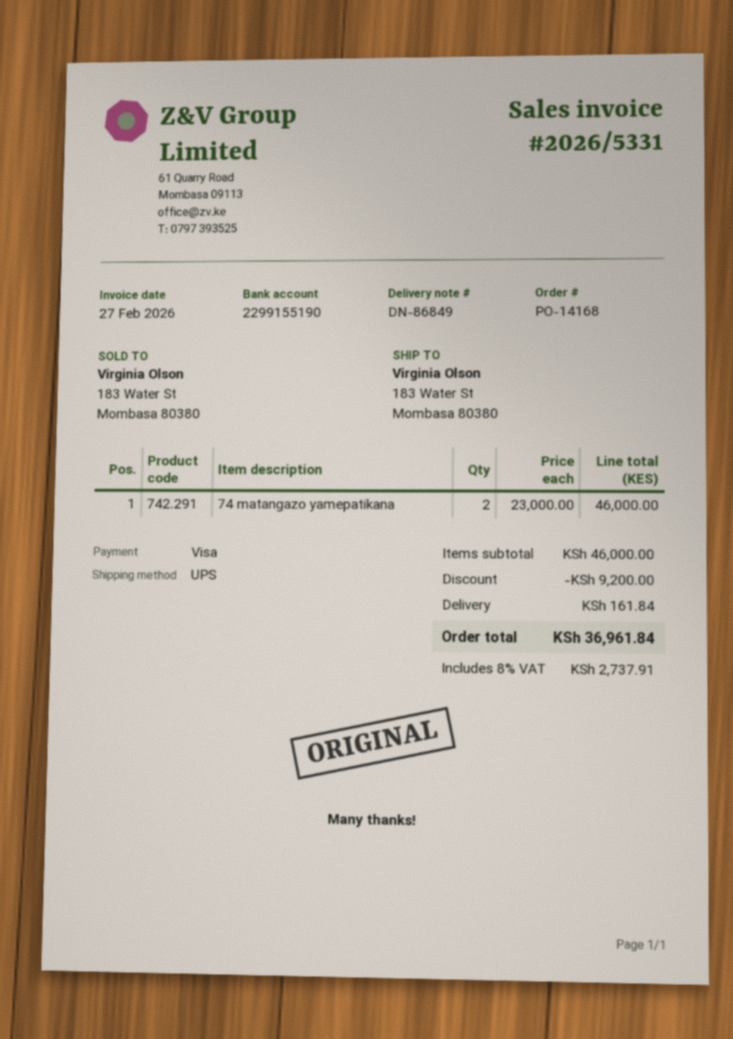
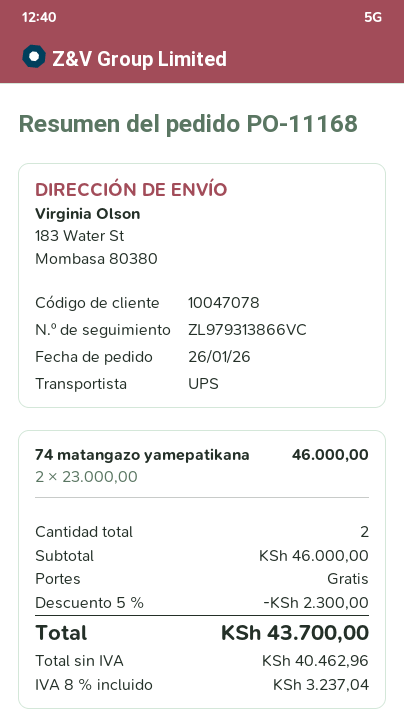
order number: PO-14168 -> PO-11168
discount: 9200.00 -> 2300.00
shipping: 161.84 -> 0.00
tax: 8% = 2737.91 -> 8% = 3237.04
total: 36961.84 -> 43700.00

